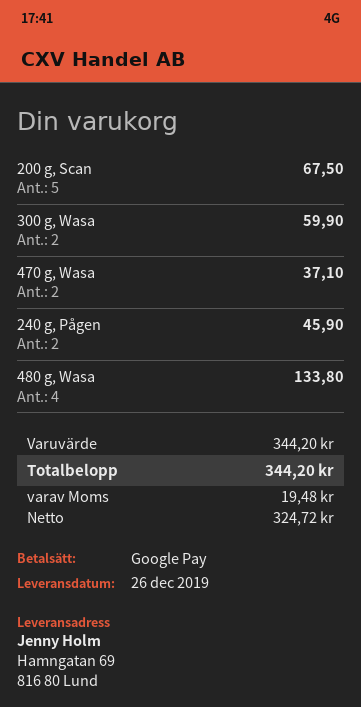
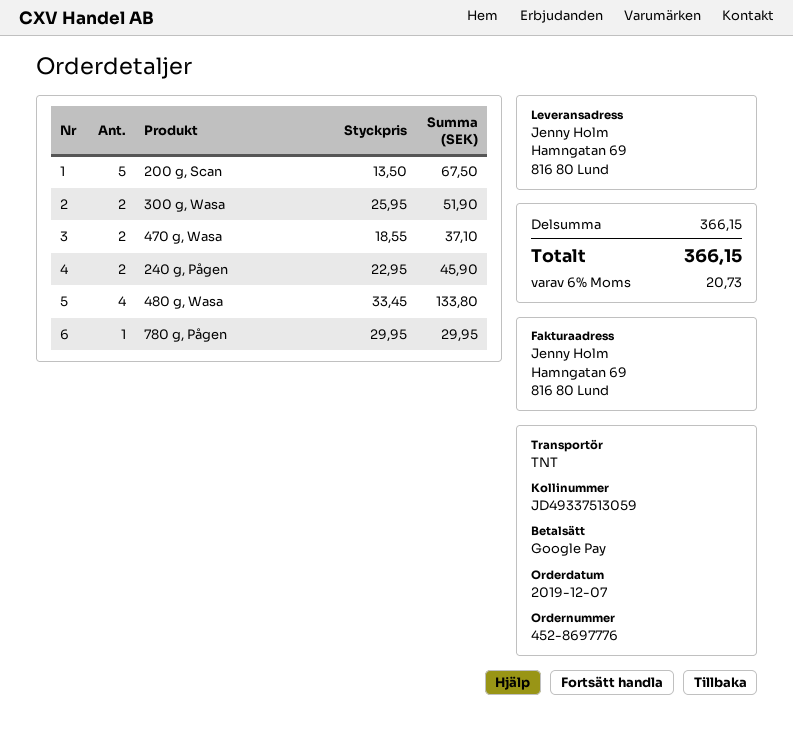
300 g, Wasa: 2 for 59.90 -> 2 for 51.90
780 g, Pågen: none -> 1 for 29.95
subtotal: 344.20 -> 366.15
tax: 19.48 -> 20.73
total: 344.20 -> 366.15

